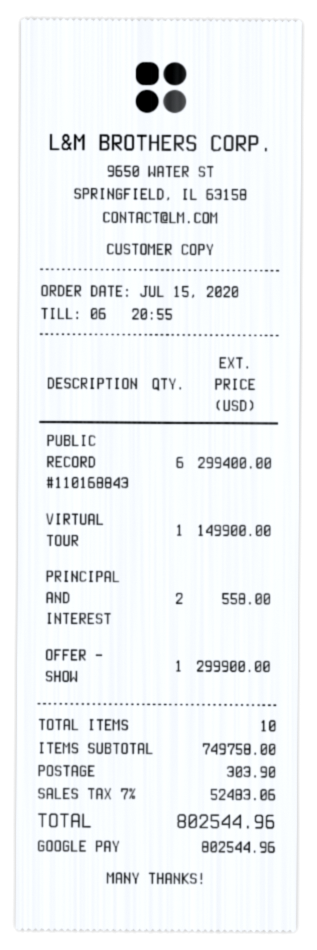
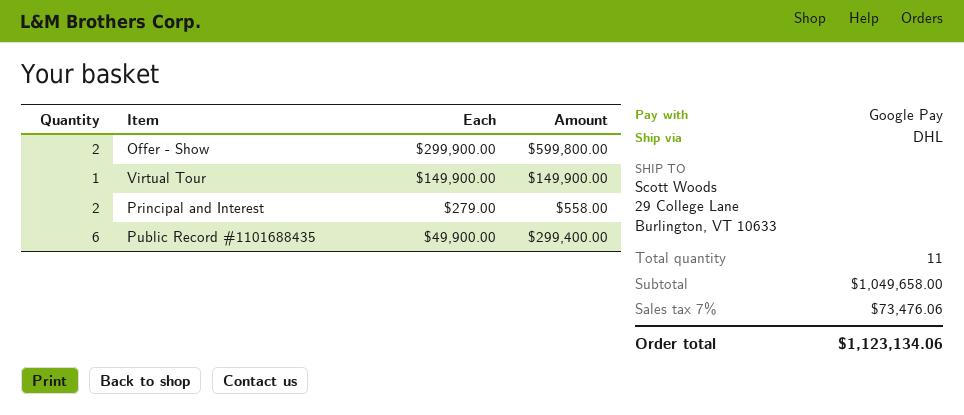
OFFER - SHOW: 1 for 299900.00 -> 2 for 599800.00
total quantity: 10 -> 11
subtotal: 749758.00 -> 1049658.00
shipping: 303.90 -> none
tax: 7% = 52483.06 -> 7% = 73476.06
total: 802544.96 -> 1123134.06

